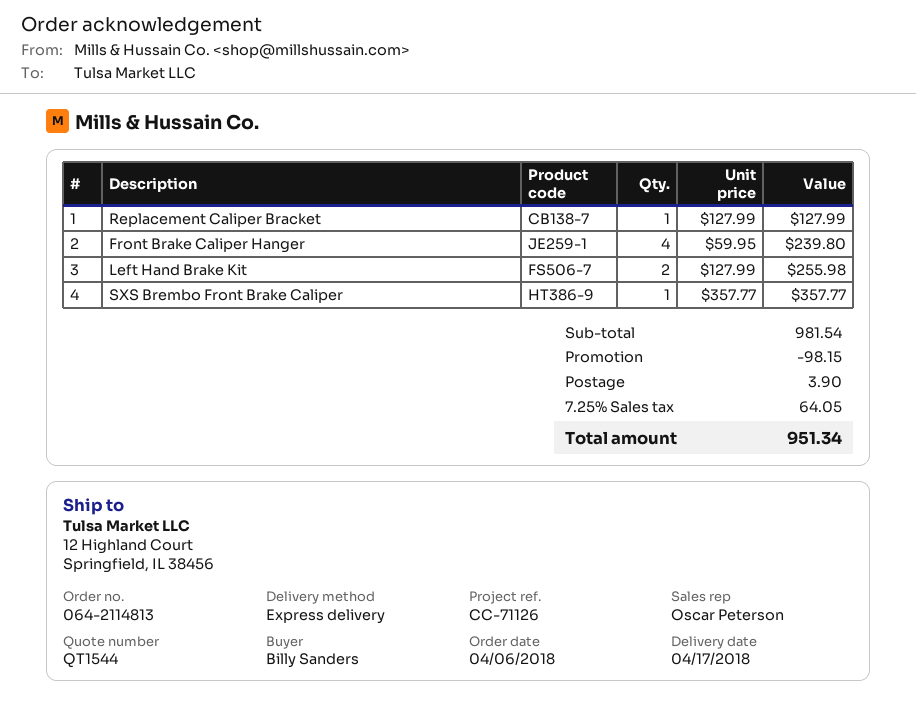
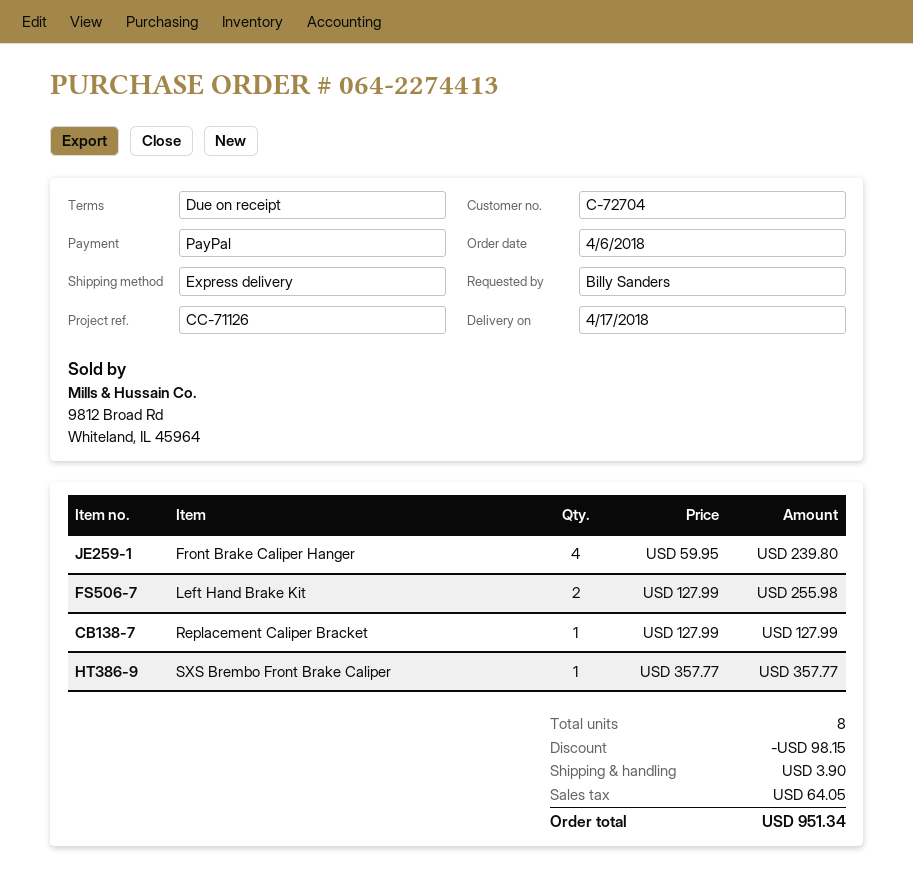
order number: 064-2114813 -> 064-2274413

